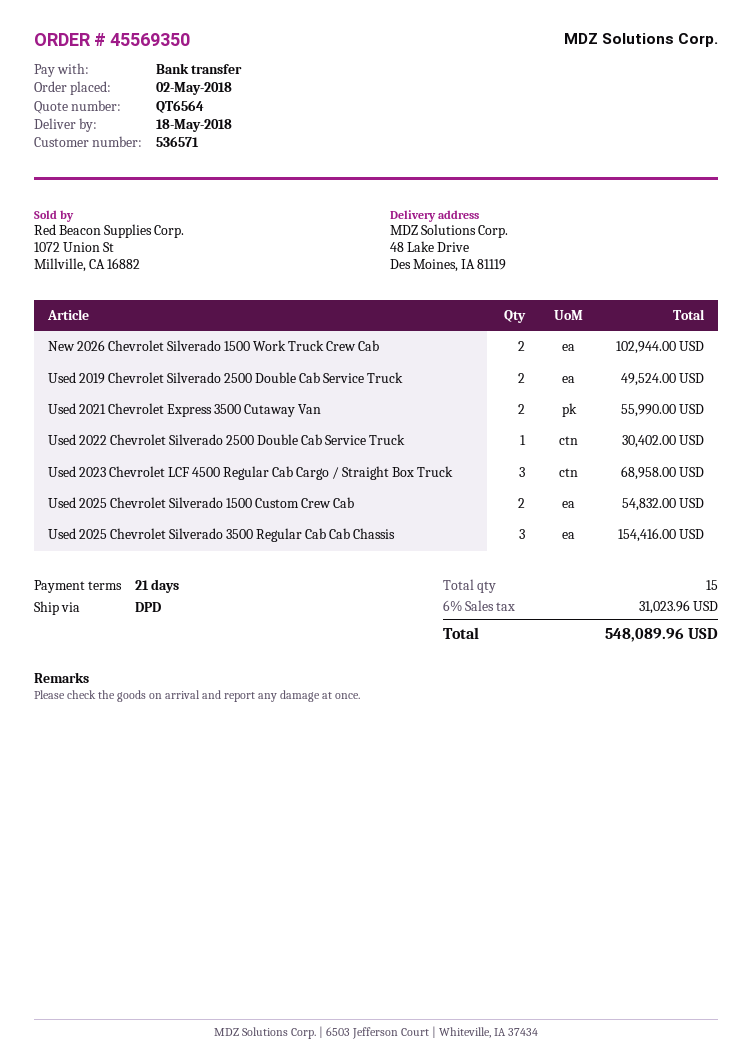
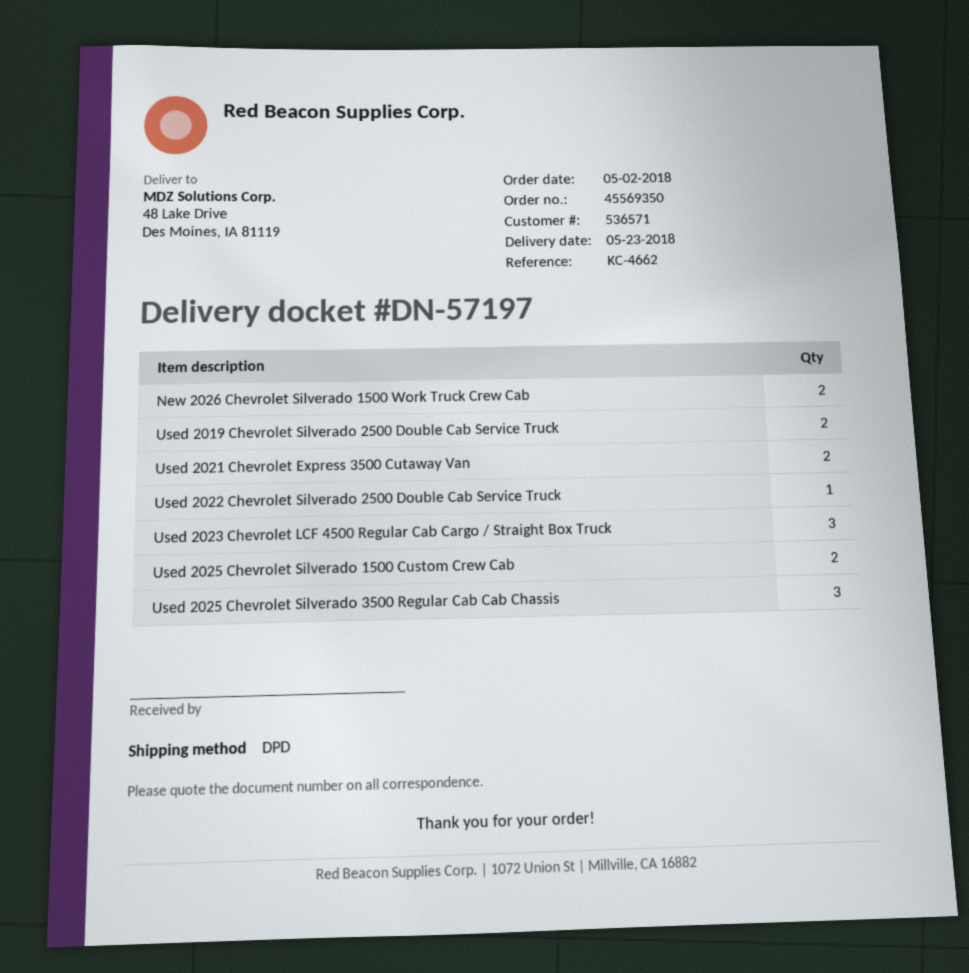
delivery date: 2018-05-18 -> 2018-05-23

